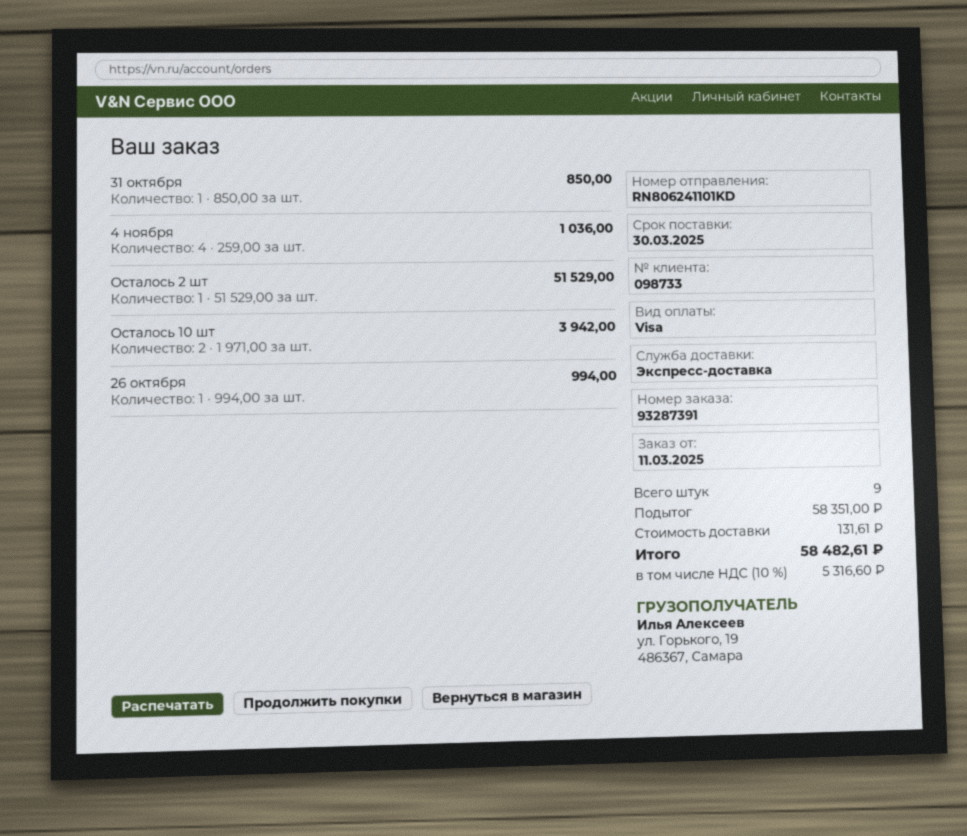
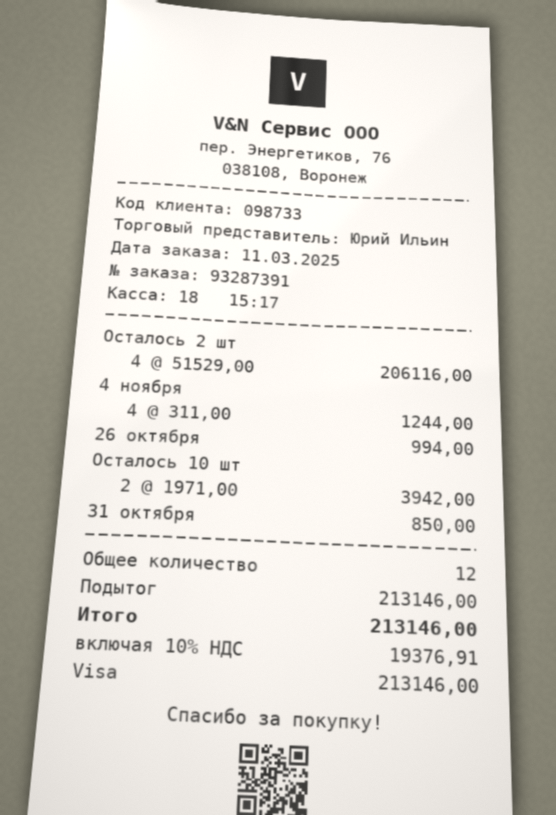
4 ноября: 4 x 259.00 = 1036.00 -> 4 x 311.00 = 1244.00
Осталось 2 шт: 1 x 51529.00 = 51529.00 -> 4 x 51529.00 = 206116.00
total quantity: 9 -> 12
subtotal: 58351.00 -> 213146.00
shipping: 131.61 -> none
tax: 10% = 5316.60 -> 10% = 19376.91
total: 58482.61 -> 213146.00

